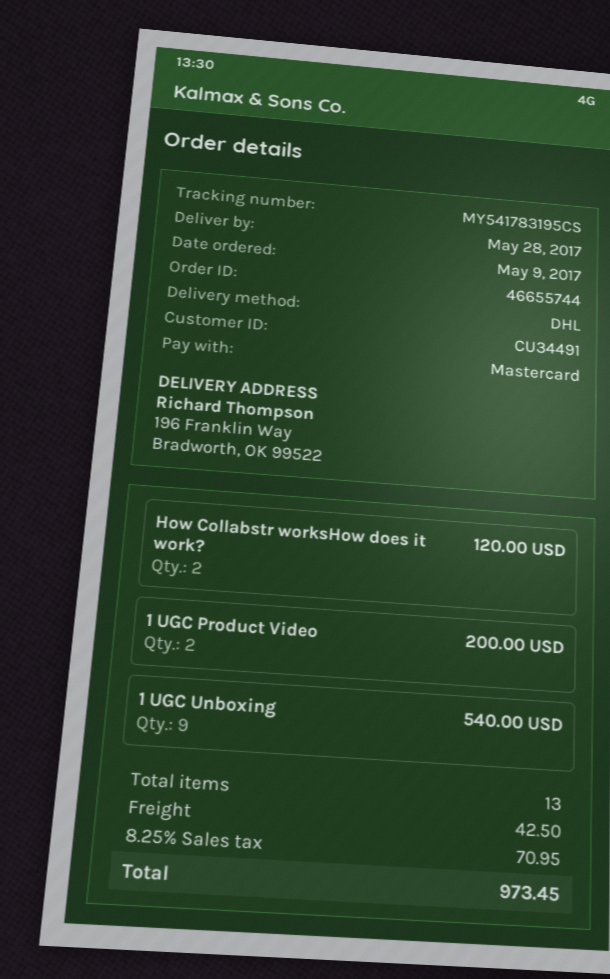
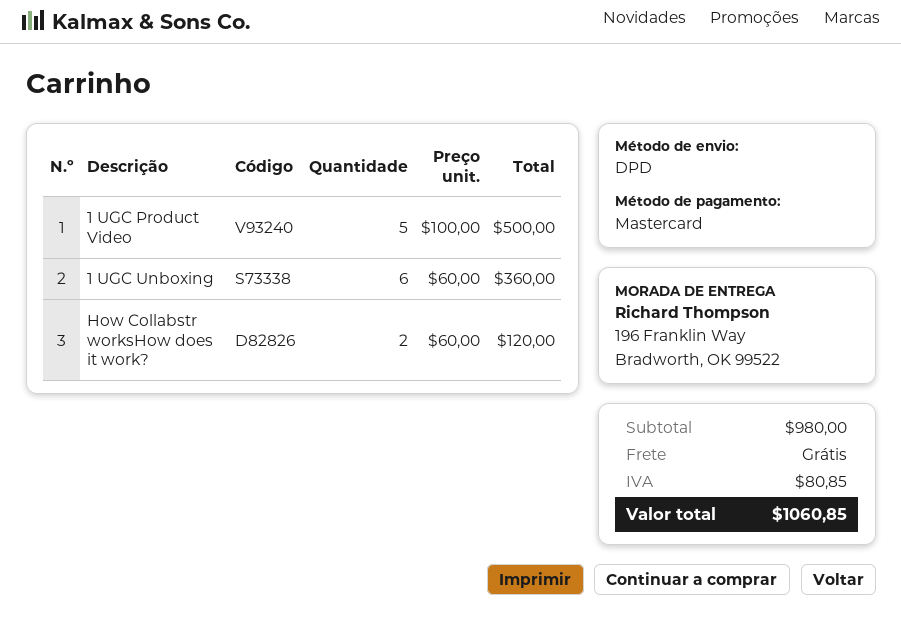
shipping method: DHL -> DPD
1 UGC Product Video: 2 for 200.00 -> 5 for 500.00
1 UGC Unboxing: 9 for 540.00 -> 6 for 360.00
shipping: 42.50 -> 0.00
tax: 70.95 -> 80.85
total: 973.45 -> 1060.85

